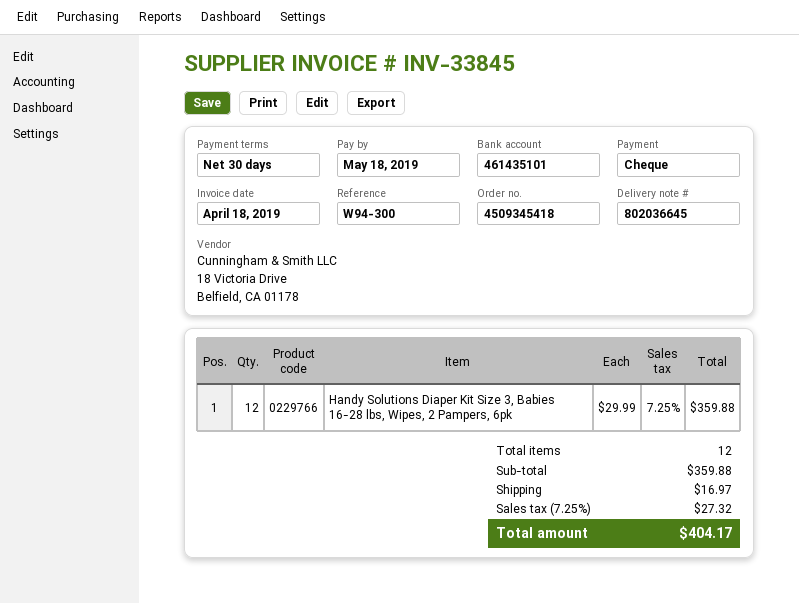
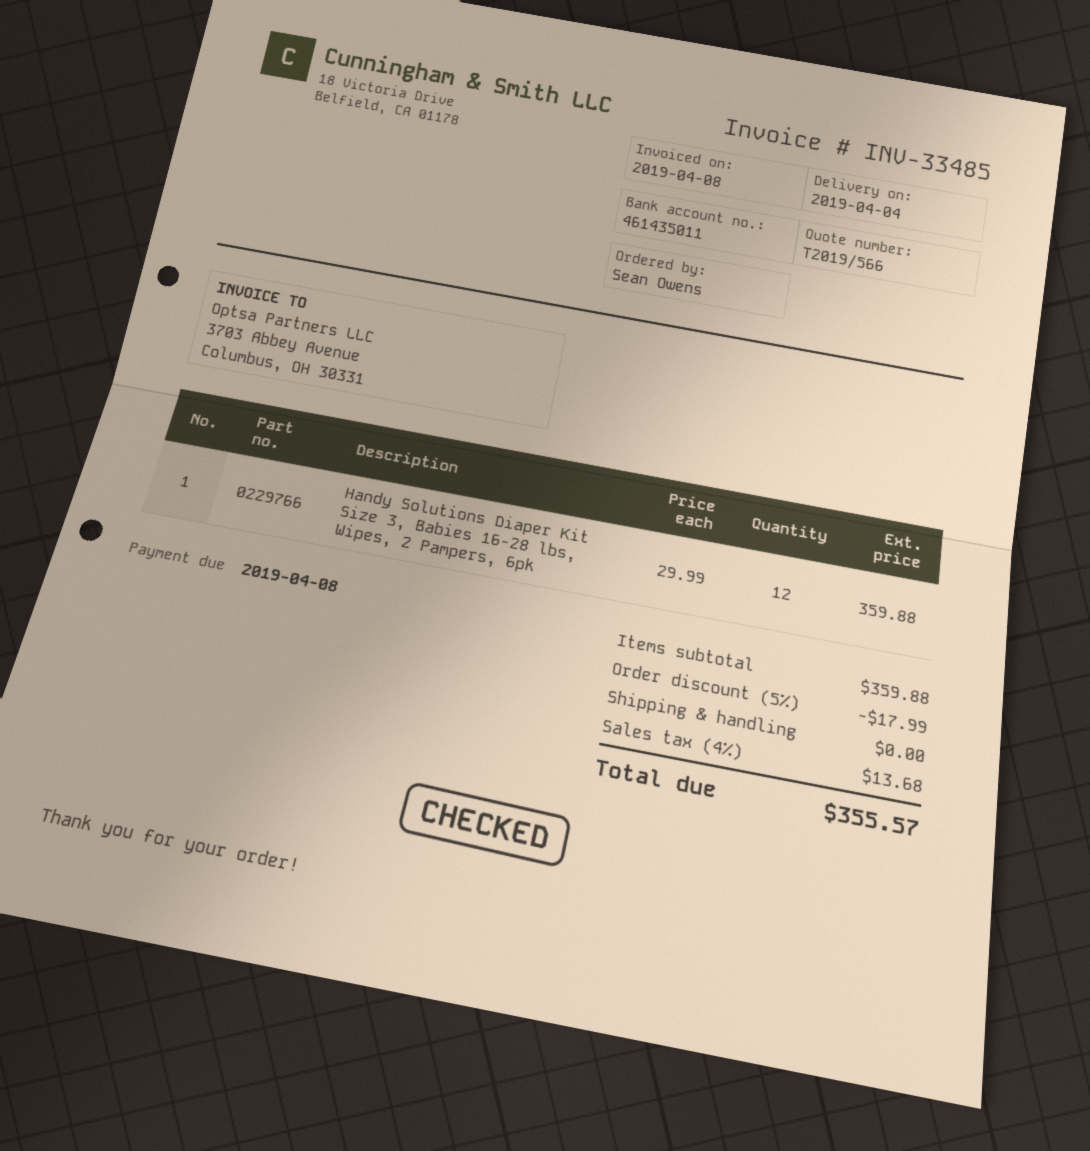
invoice number: INV-33845 -> INV-33485
invoice date: 2019-04-18 -> 2019-04-08
due date: 2019-05-18 -> 2019-04-08
bank account: 461435101 -> 461435011
discount: none -> 5% = 17.99
shipping: 16.97 -> 0.00
tax: 7.25% = 27.32 -> 4% = 13.68
total: 404.17 -> 355.57

